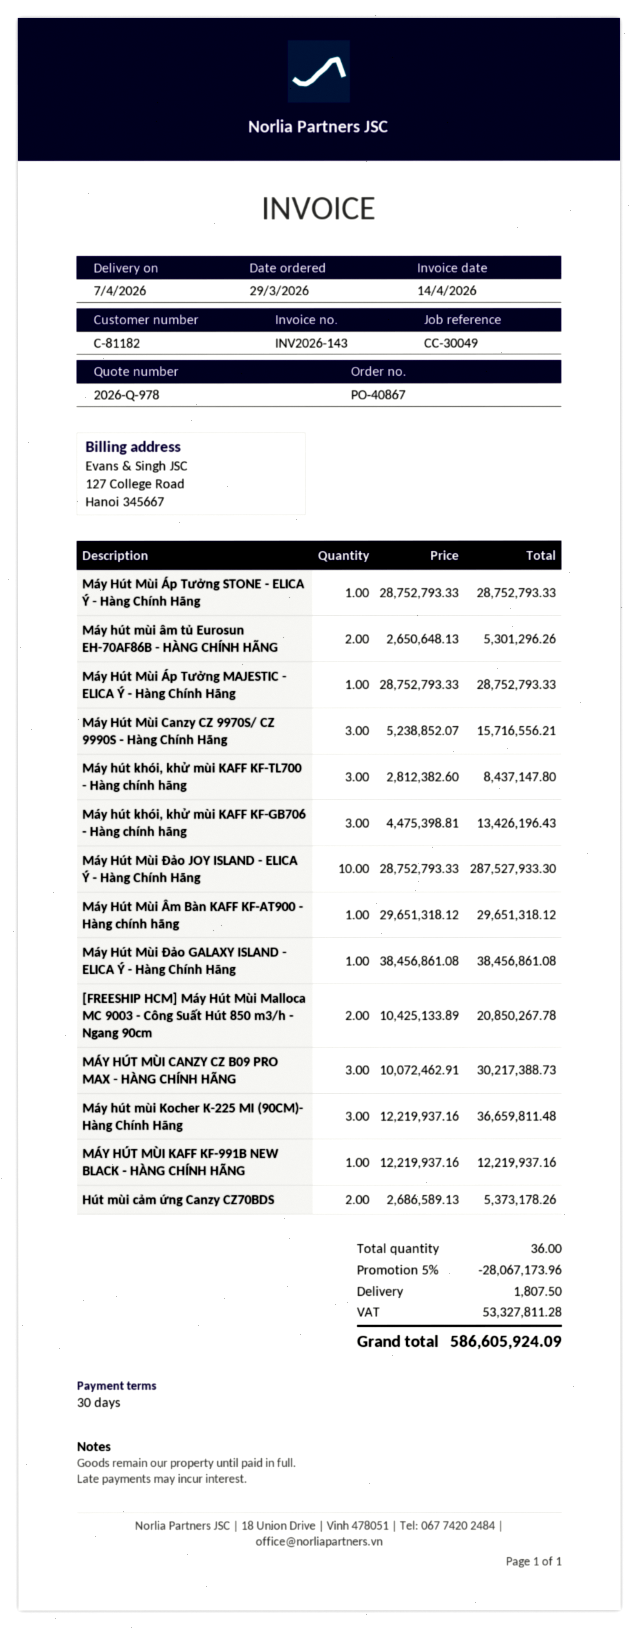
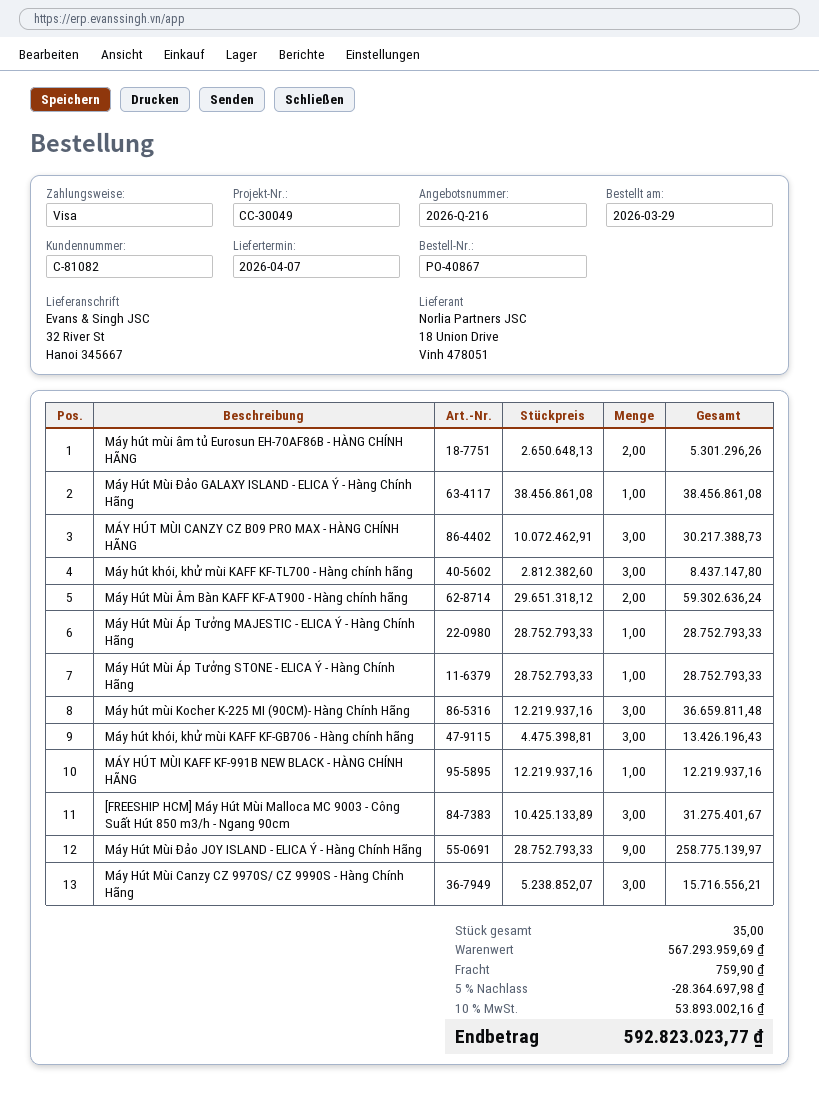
quote number: 2026-Q-978 -> 2026-Q-216
customer number: C-81182 -> C-81082
Máy Hút Mùi Đảo JOY ISLAND - ELICA Ý - Hàng Chính Hãng: 10 x 28752793.33 = 287527933.30 -> 9 x 28752793.33 = 258775139.97
Máy Hút Mùi Âm Bàn KAFF KF-AT900 - Hàng chính hãng: 1 x 29651318.12 = 29651318.12 -> 2 x 29651318.12 = 59302636.24
[FREESHIP HCM] Máy Hút Mùi Malloca MC 9003 - Công Suất Hút 850 m3/h - Ngang 90cm: 2 x 10425133.89 = 20850267.78 -> 3 x 10425133.89 = 31275401.67
Hút mùi cảm ứng Canzy CZ70BDS: 2 x 2686589.13 = 5373178.26 -> none
total quantity: 36 -> 35
discount: 5% = 28067173.96 -> 5% = 28364697.98
shipping: 1807.50 -> 759.90
tax: 53327811.28 -> 53893002.16
total: 586605924.09 -> 592823023.77

